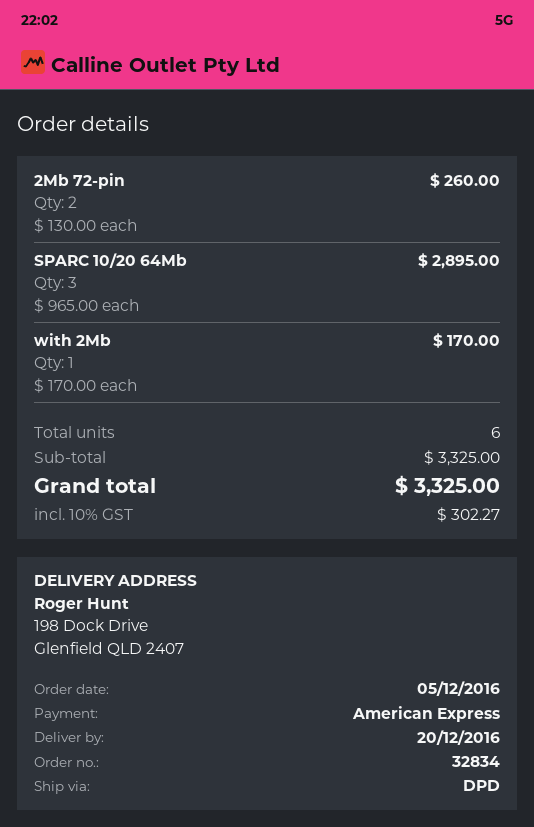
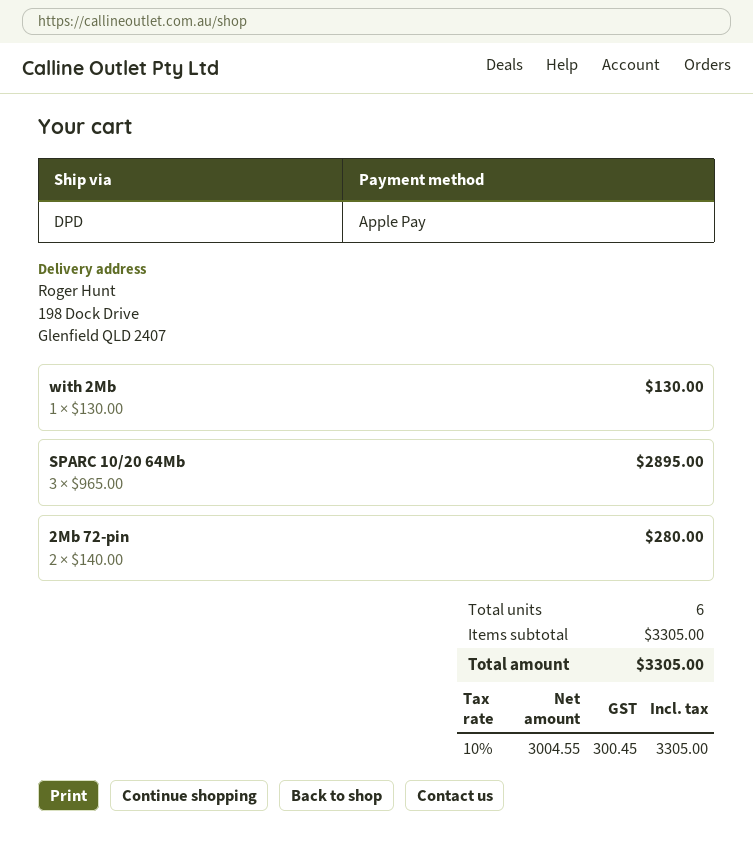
payment method: American Express -> Apple Pay
2Mb 72-pin: 2 x 130.00 = 260.00 -> 2 x 140.00 = 280.00
with 2Mb: 1 x 170.00 = 170.00 -> 1 x 130.00 = 130.00
subtotal: 3325.00 -> 3305.00
tax: 10% = 302.27 -> 10% = 300.45
total: 3325.00 -> 3305.00

